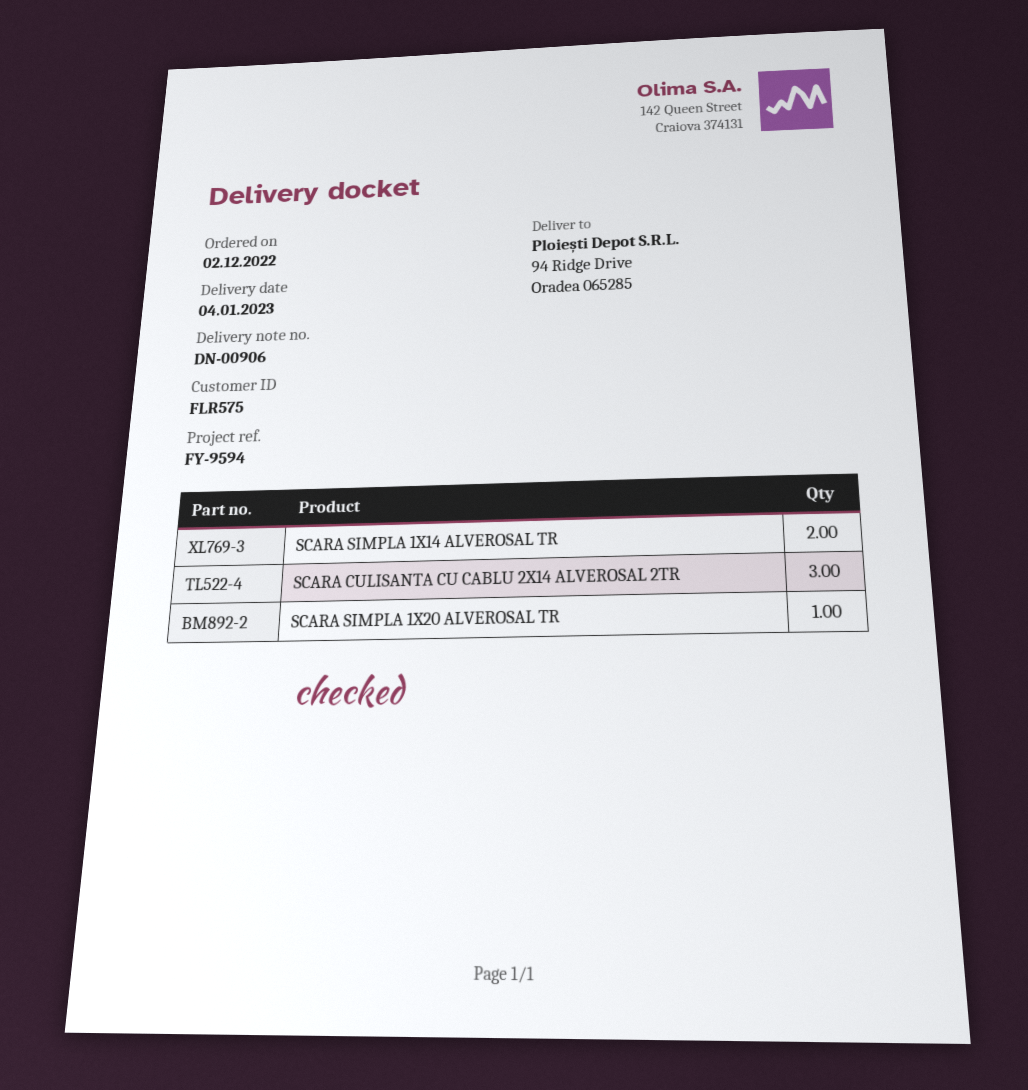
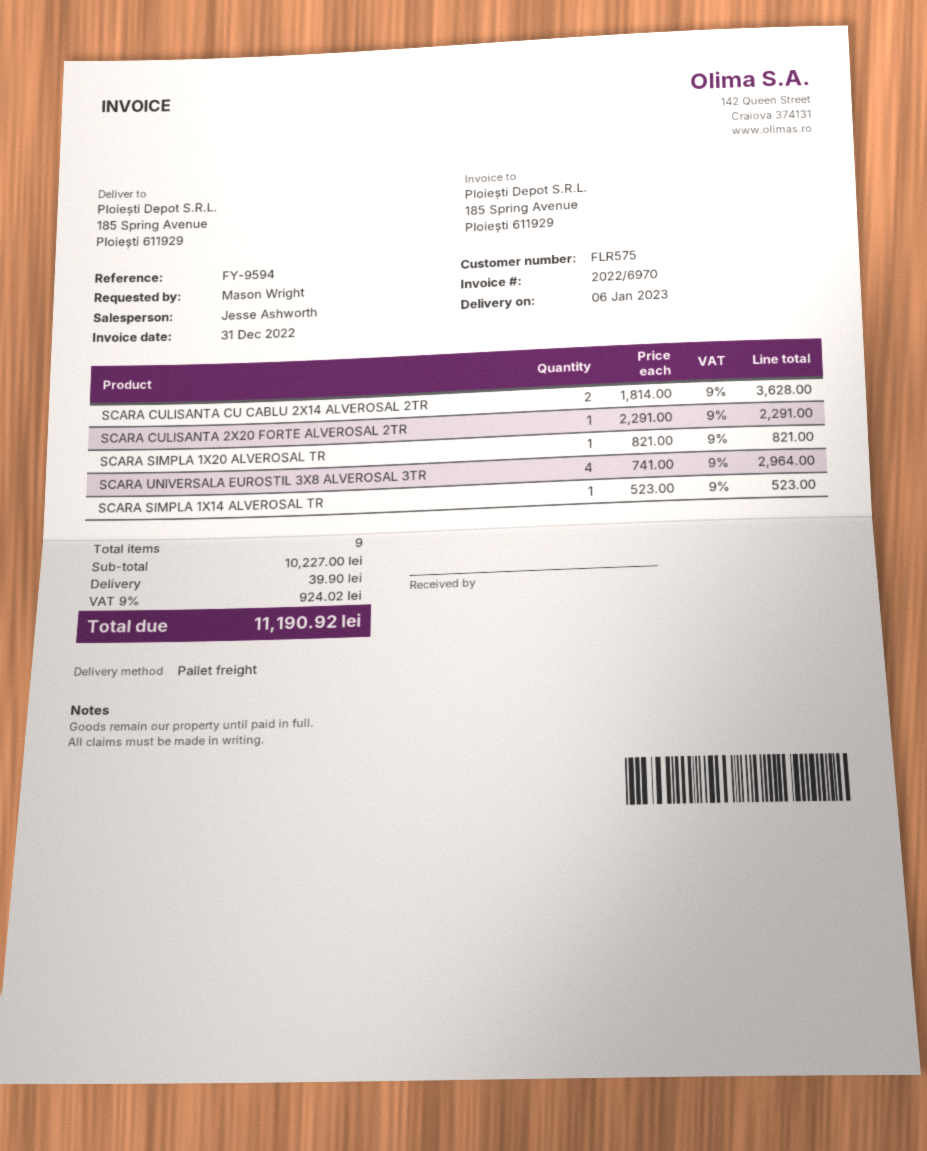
delivery date: 2023-01-04 -> 2023-01-06
ship to: 94 Ridge Drive, Oradea 065285 -> 185 Spring Avenue, Ploiești 611929
SCARA SIMPLA 1X14 ALVEROSAL TR: 2 -> 1
SCARA CULISANTA CU CABLU 2X14 ALVEROSAL 2TR: 3 -> 2
SCARA CULISANTA 2X20 FORTE ALVEROSAL 2TR: none -> 1
SCARA UNIVERSALA EUROSTIL 3X8 ALVEROSAL 3TR: none -> 4

